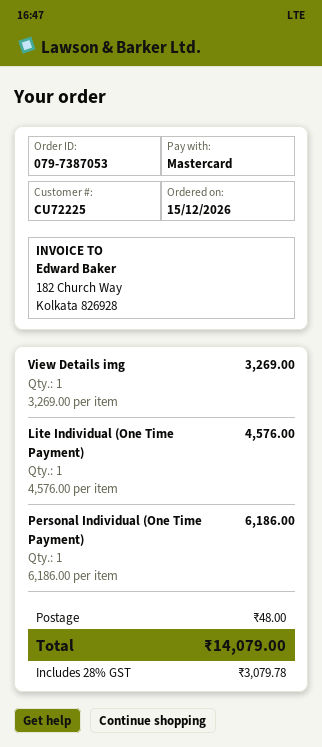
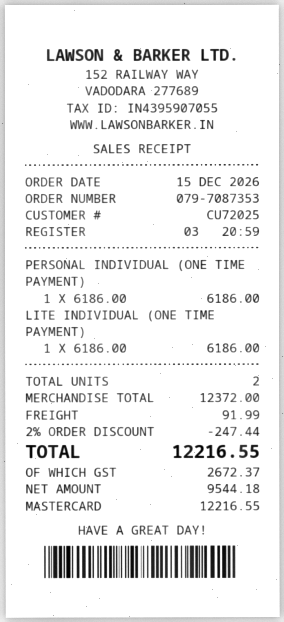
order number: 079-7387053 -> 079-7087353
customer number: CU72225 -> CU72025
View Details img: 1 x 3269.00 = 3269.00 -> none
Lite Individual (One Time Payment): 1 x 4576.00 = 4576.00 -> 1 x 6186.00 = 6186.00
discount: none -> 2% = 247.44
shipping: 48.00 -> 91.99
tax: 3079.78 -> 2672.37
total: 14079.00 -> 12216.55

